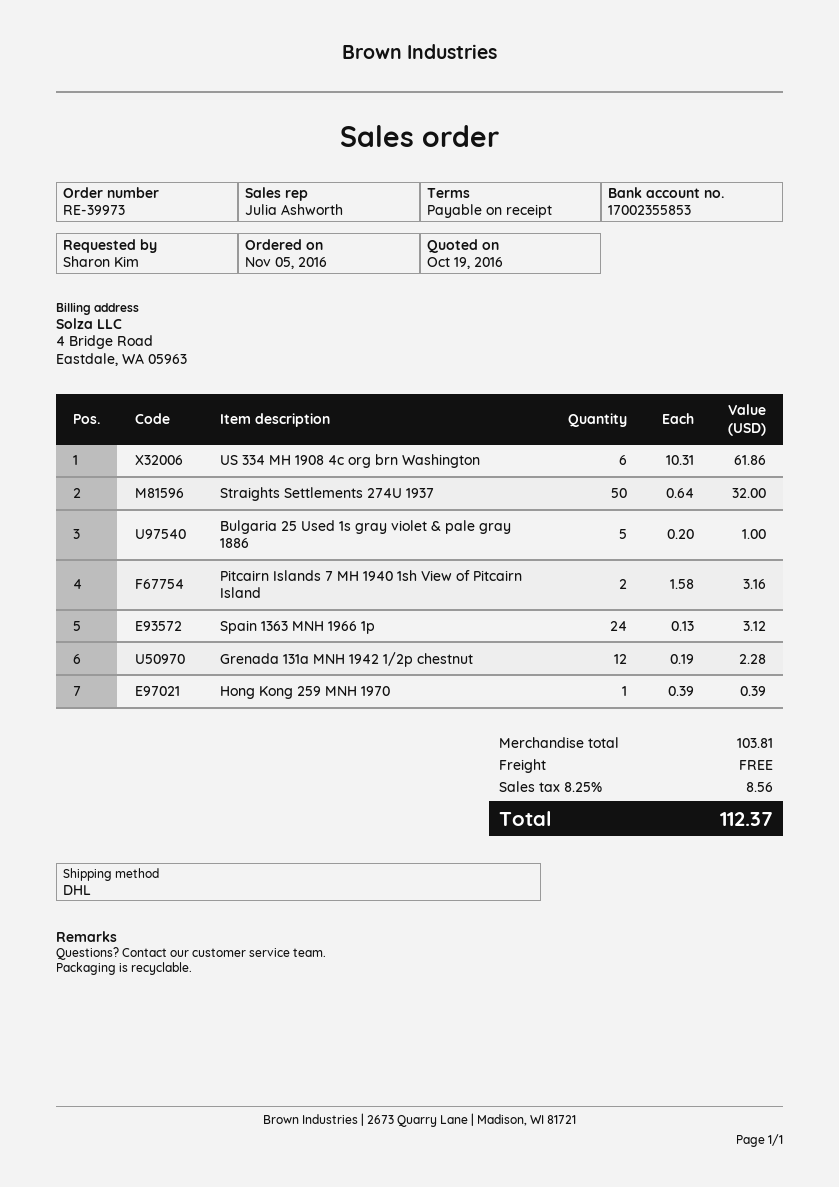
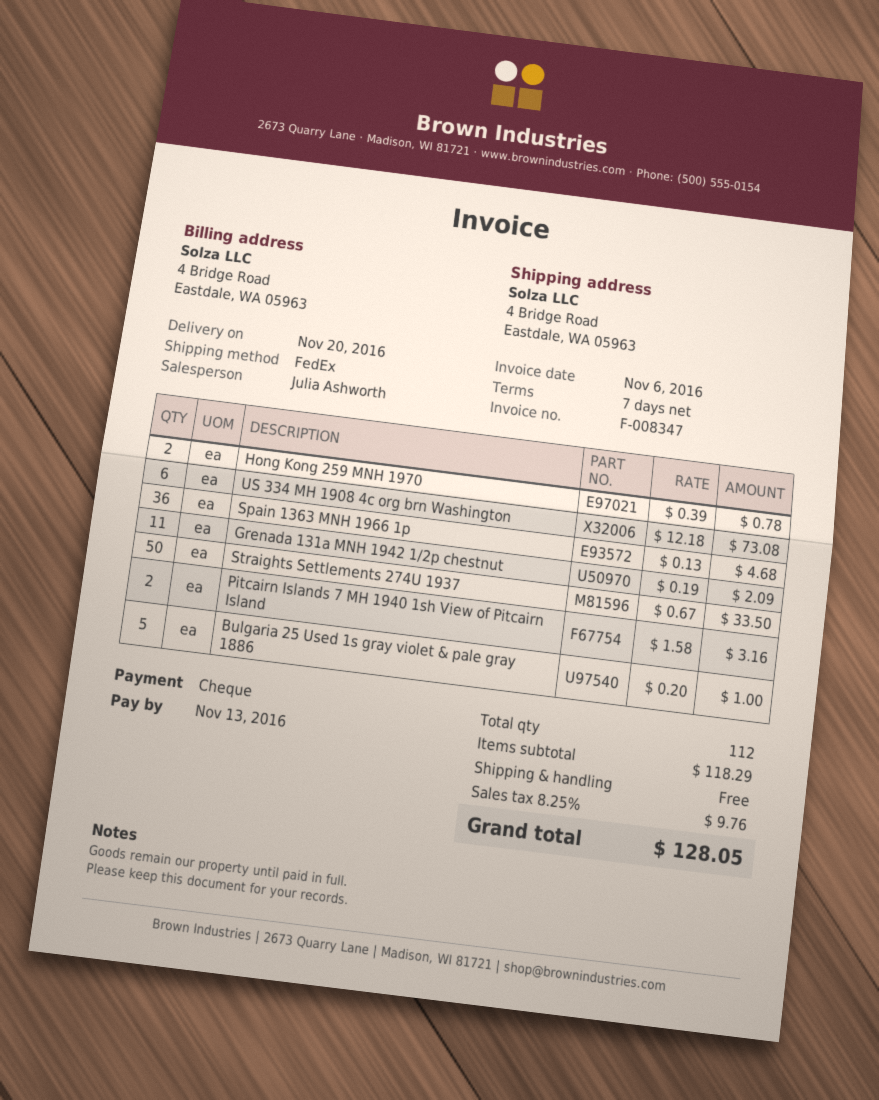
payment terms: on receipt -> 7 days
shipping method: DHL -> FedEx
US 334 MH 1908 4c org brn Washington: 6 x 10.31 = 61.86 -> 6 x 12.18 = 73.08
Straights Settlements 274U 1937: 50 x 0.64 = 32.00 -> 50 x 0.67 = 33.50
Spain 1363 MNH 1966 1p: 24 x 0.13 = 3.12 -> 36 x 0.13 = 4.68
Grenada 131a MNH 1942 1/2p chestnut: 12 x 0.19 = 2.28 -> 11 x 0.19 = 2.09
Hong Kong 259 MNH 1970: 1 x 0.39 = 0.39 -> 2 x 0.39 = 0.78
subtotal: 103.81 -> 118.29
tax: 8.25% = 8.56 -> 8.25% = 9.76
total: 112.37 -> 128.05

